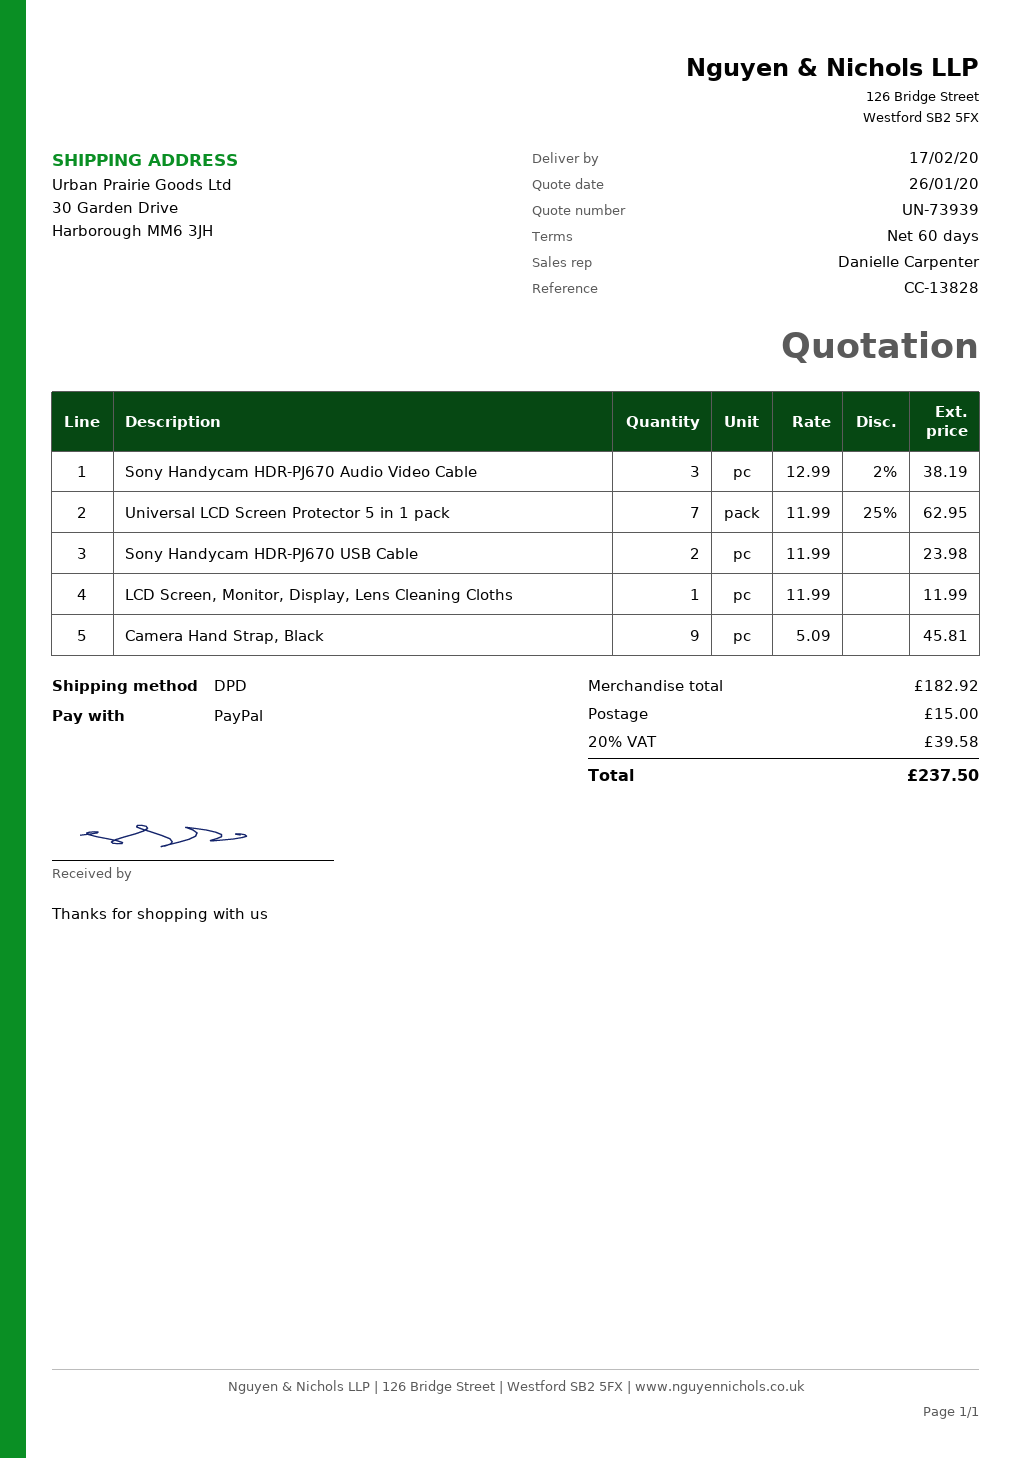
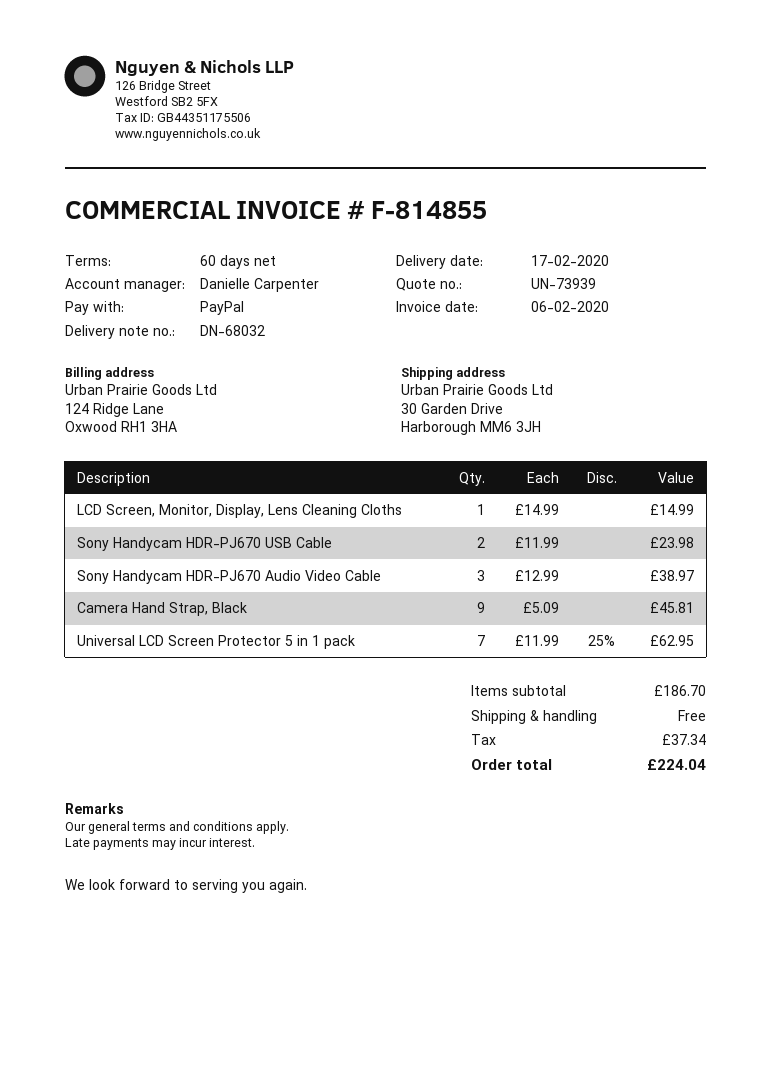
Sony Handycam HDR-PJ670 Audio Video Cable: 3 x 12.99 - 2% = 38.19 -> 3 x 12.99 = 38.97
LCD Screen, Monitor, Display, Lens Cleaning Cloths: 1 x 11.99 = 11.99 -> 1 x 14.99 = 14.99
subtotal: 182.92 -> 186.70
shipping: 15.00 -> 0.00
tax: 39.58 -> 37.34
total: 237.50 -> 224.04

